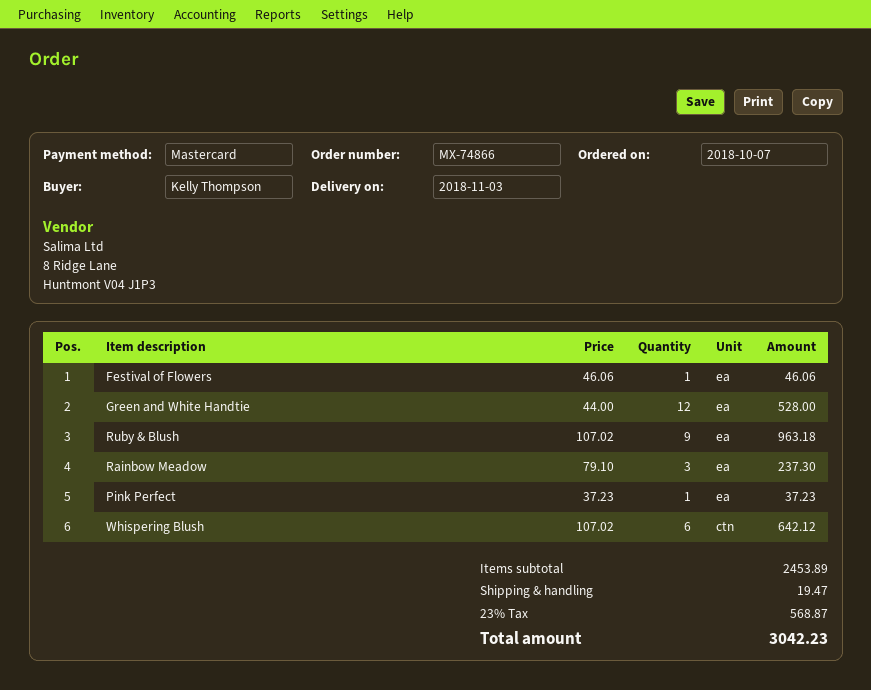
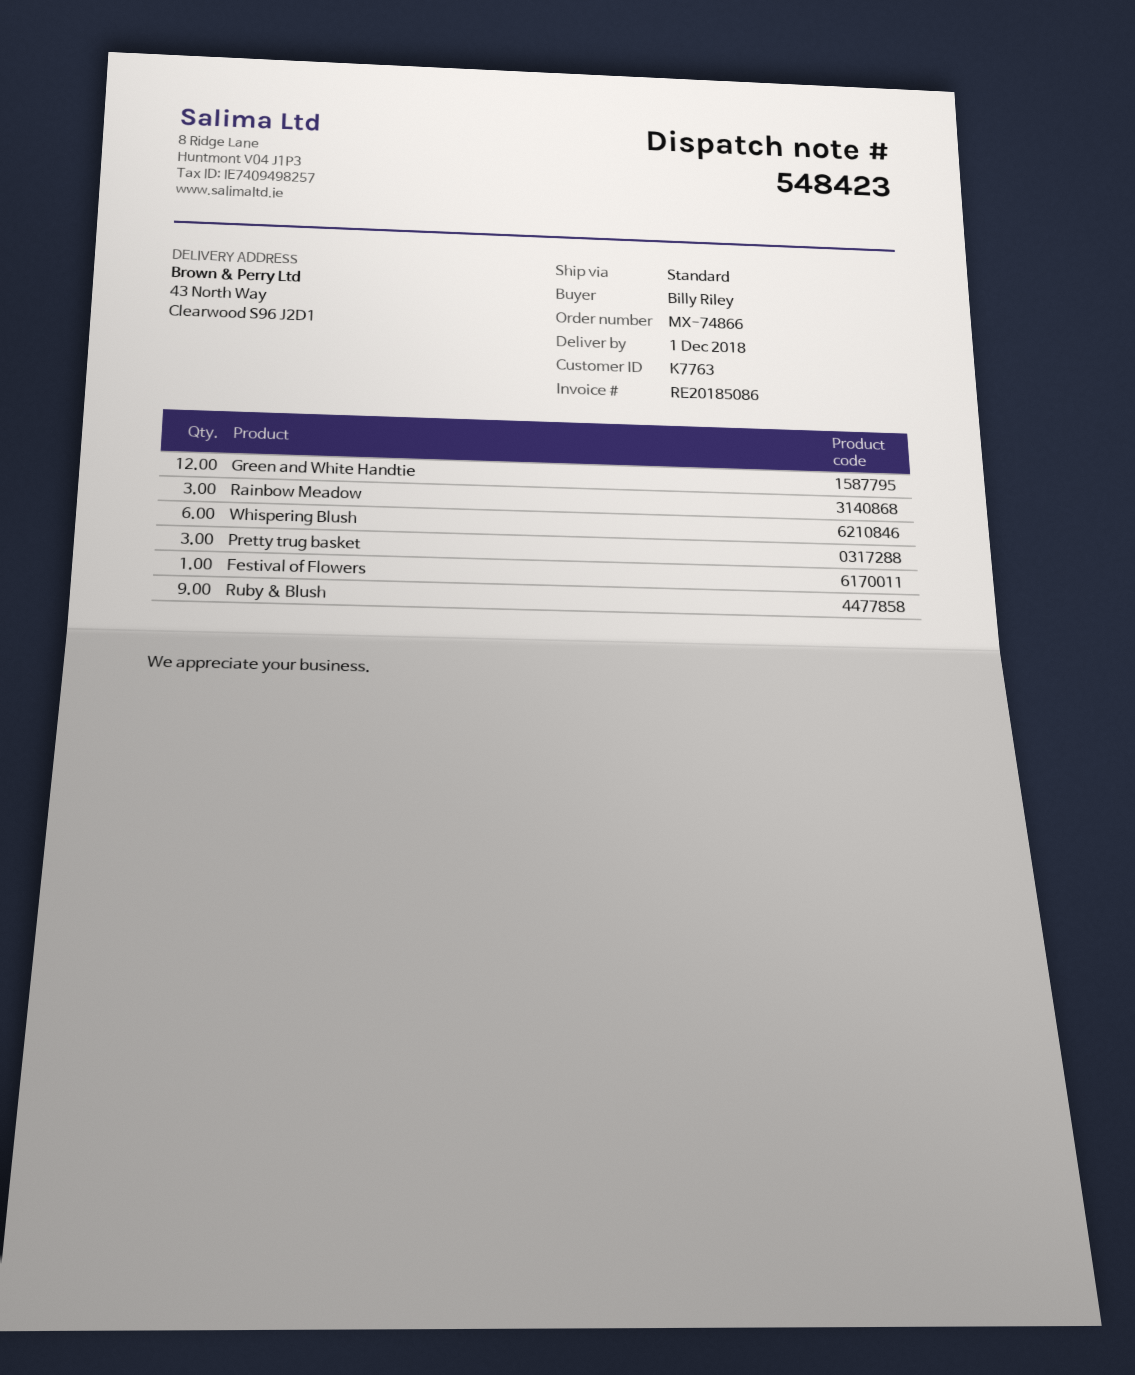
delivery date: 2018-11-03 -> 2018-12-01
ordered by: Kelly Thompson -> Billy Riley
Pink Perfect: 1 -> none
Pretty trug basket: none -> 3

